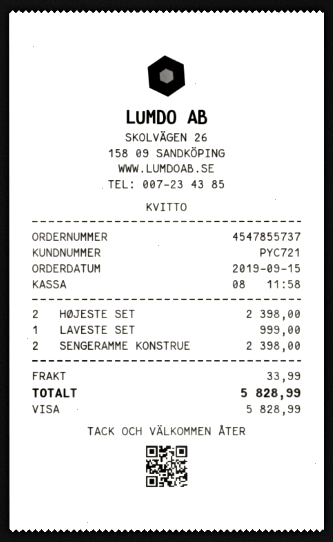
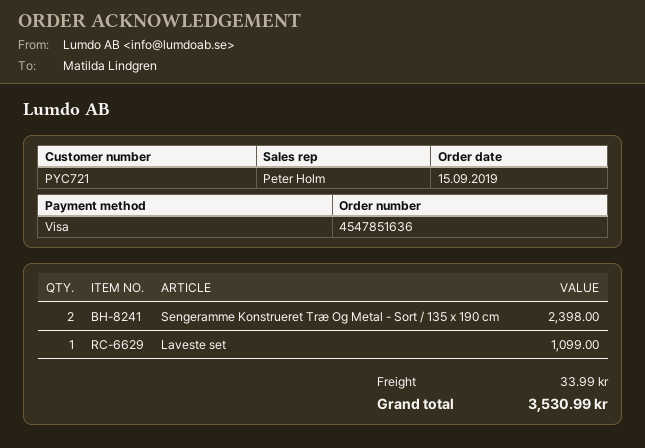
order number: 4547855737 -> 4547851636
HØJESTE SET: 2 for 2398.00 -> none
LAVESTE SET: 1 for 999.00 -> 1 for 1099.00
total: 5828.99 -> 3530.99

